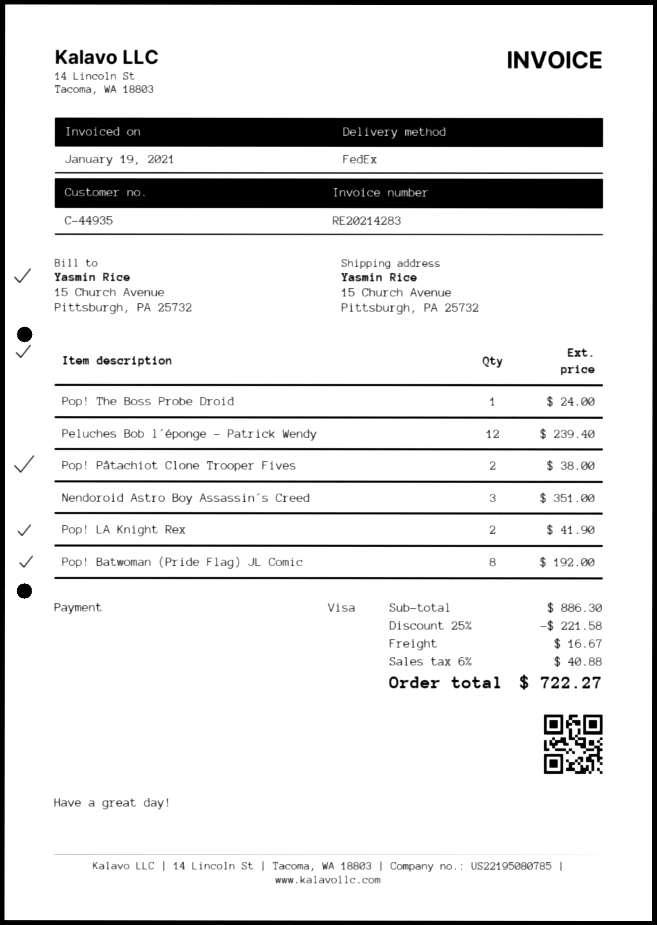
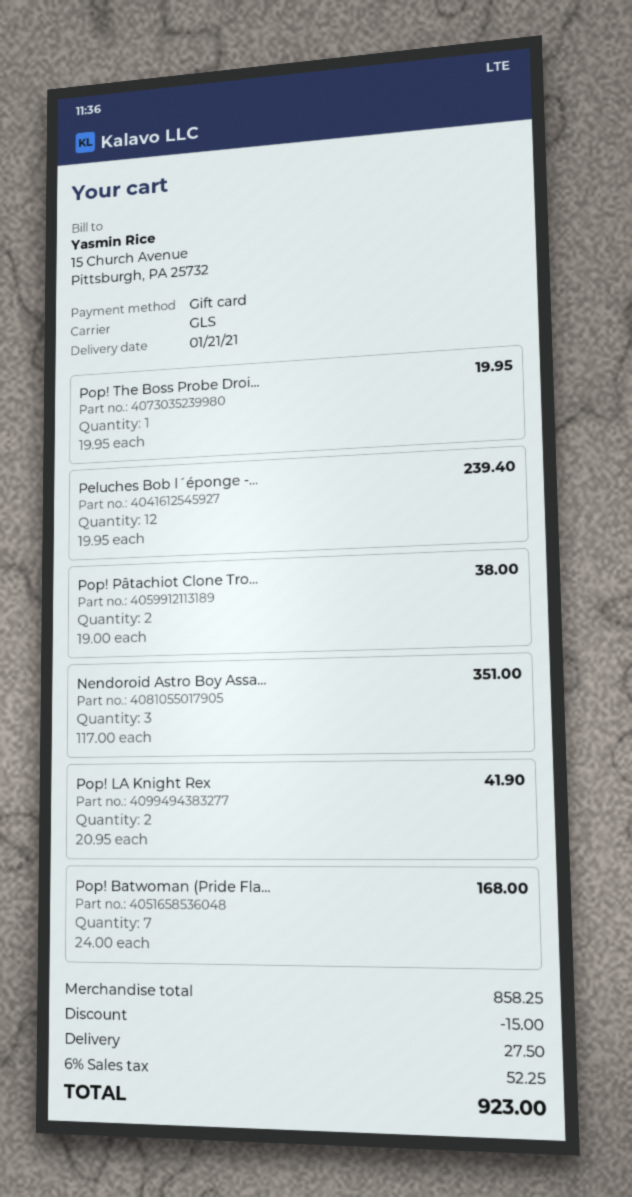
payment method: Visa -> gift card
shipping method: FedEx -> GLS
Pop! The Boss Probe Droid: 1 for 24.00 -> 1 for 19.95
Pop! Batwoman (Pride Flag) JL Comic: 8 for 192.00 -> 7 for 168.00
subtotal: 886.30 -> 858.25
discount: 221.58 -> 15.00
shipping: 16.67 -> 27.50
tax: 6% = 40.88 -> 6% = 52.25
total: 722.27 -> 923.00

